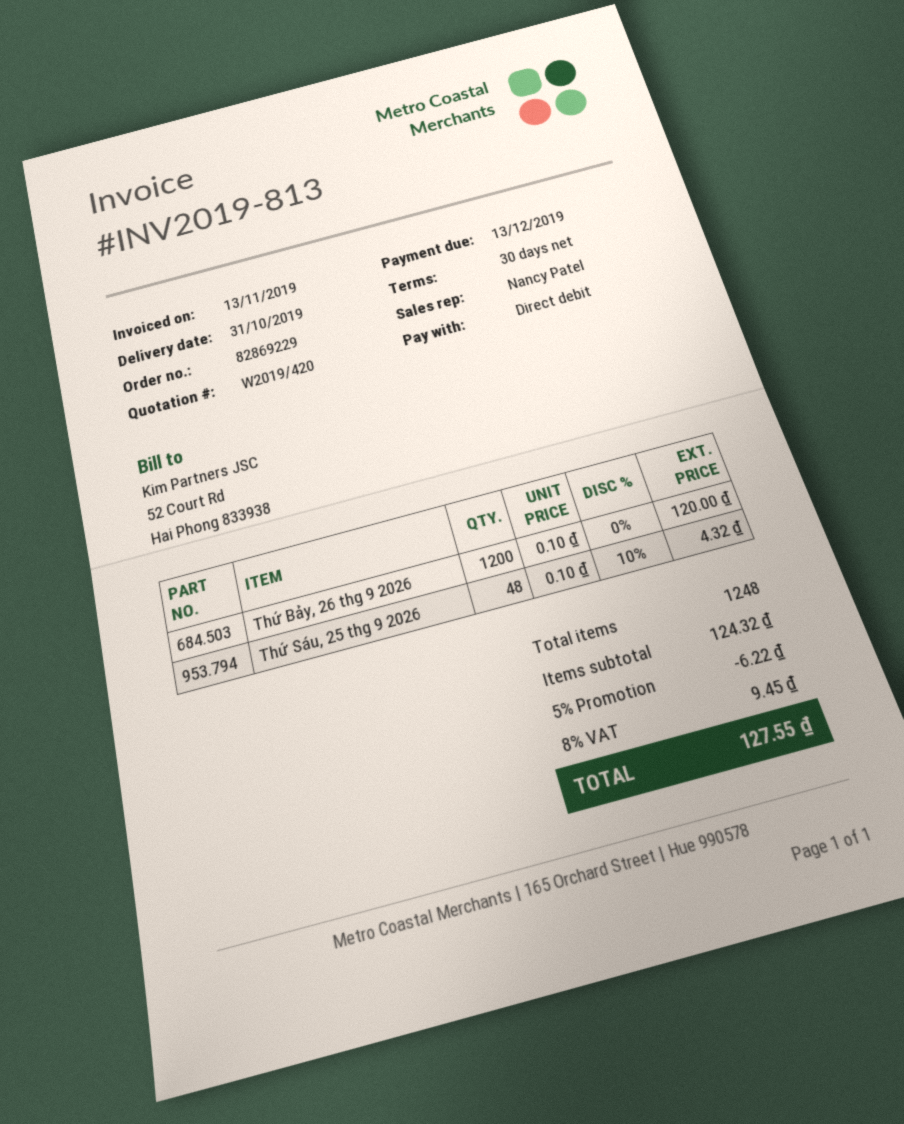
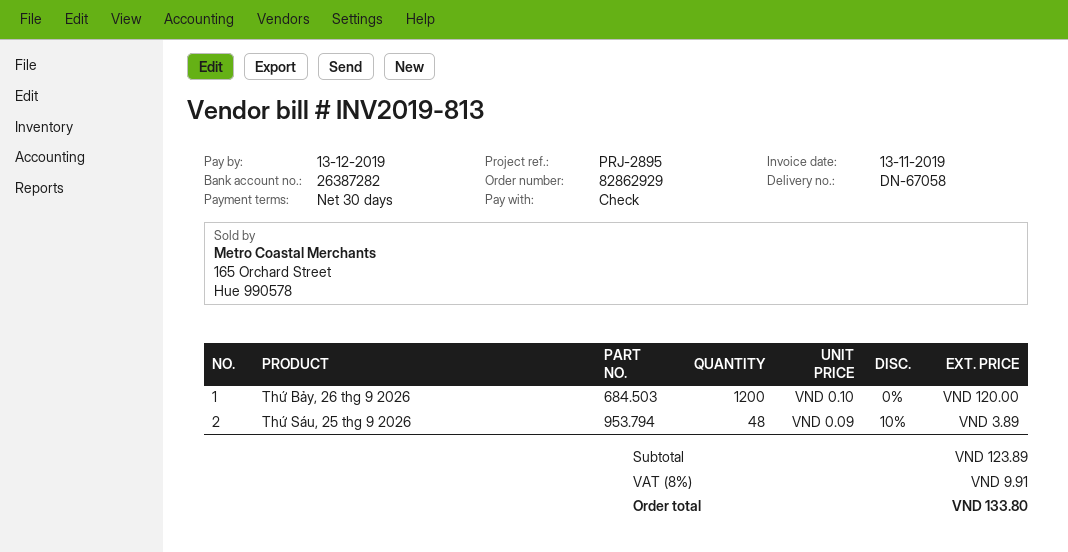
order number: 82869229 -> 82862929
payment method: direct debit -> cheque
Thứ Sáu, 25 thg 9 2026: 48 x 0.10 - 10% = 4.32 -> 48 x 0.09 - 10% = 3.89
subtotal: 124.32 -> 123.89
discount: 5% = 6.22 -> none
tax: 8% = 9.45 -> 8% = 9.91
total: 127.55 -> 133.80

